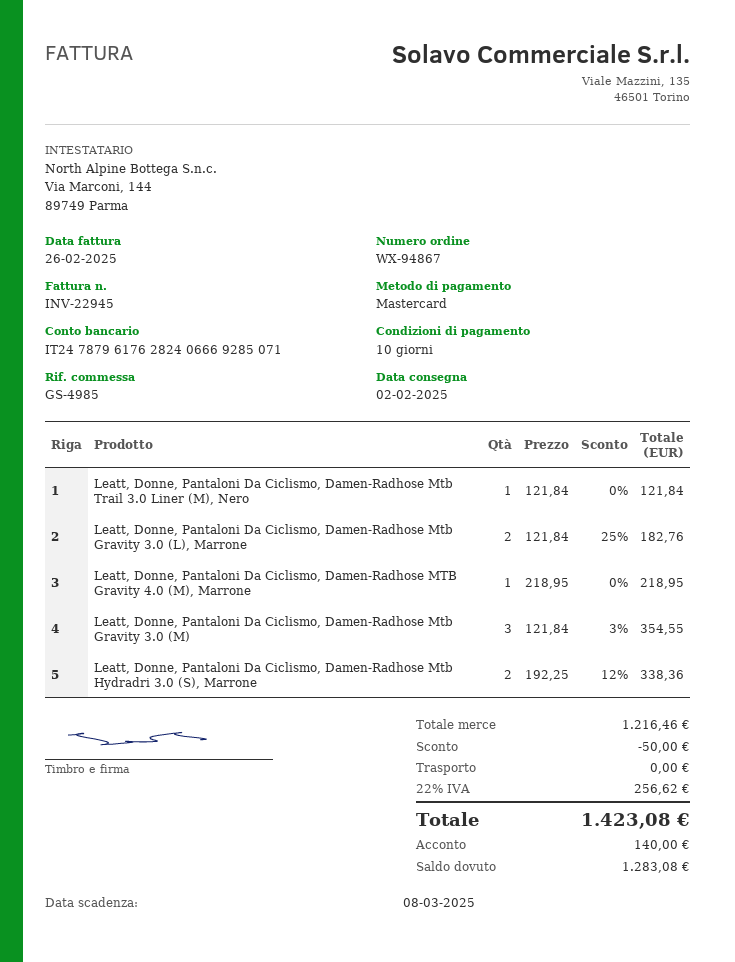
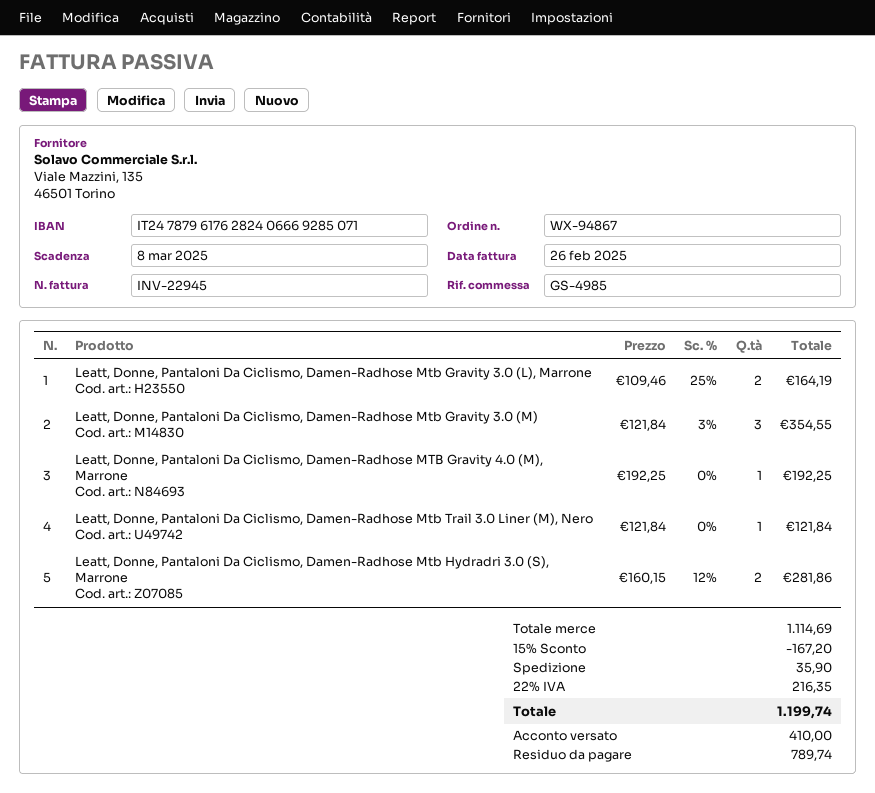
Leatt, Donne, Pantaloni Da Ciclismo, Damen-Radhose Mtb Gravity 3.0 (L), Marrone: 2 x 121.84 - 25% = 182.76 -> 2 x 109.46 - 25% = 164.19
Leatt, Donne, Pantaloni Da Ciclismo, Damen-Radhose MTB Gravity 4.0 (M), Marrone: 1 x 218.95 = 218.95 -> 1 x 192.25 = 192.25
Leatt, Donne, Pantaloni Da Ciclismo, Damen-Radhose Mtb Hydradri 3.0 (S), Marrone: 2 x 192.25 - 12% = 338.36 -> 2 x 160.15 - 12% = 281.86
subtotal: 1216.46 -> 1114.69
discount: 50.00 -> 167.20
shipping: 0.00 -> 35.90
tax: 22% = 256.62 -> 22% = 216.35
total: 1423.08 -> 1199.74
deposit: 140.00 -> 410.00
balance: 1283.08 -> 789.74

